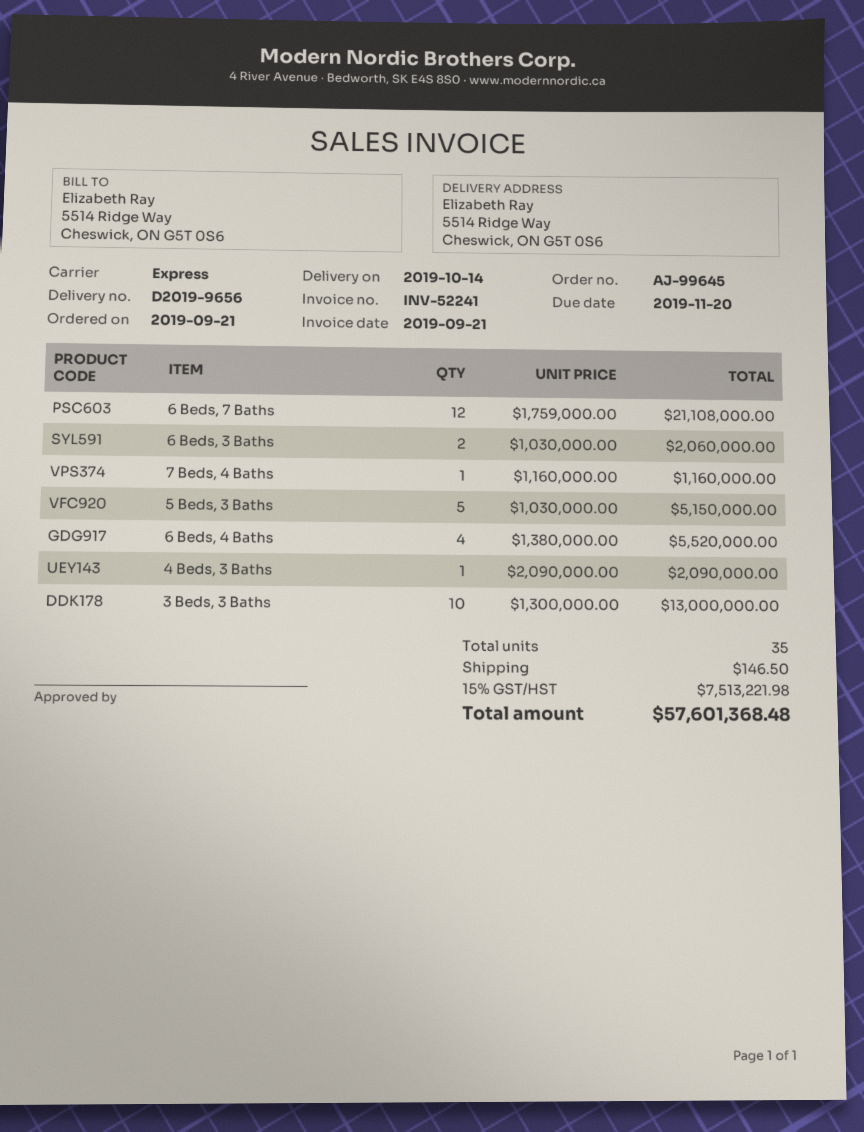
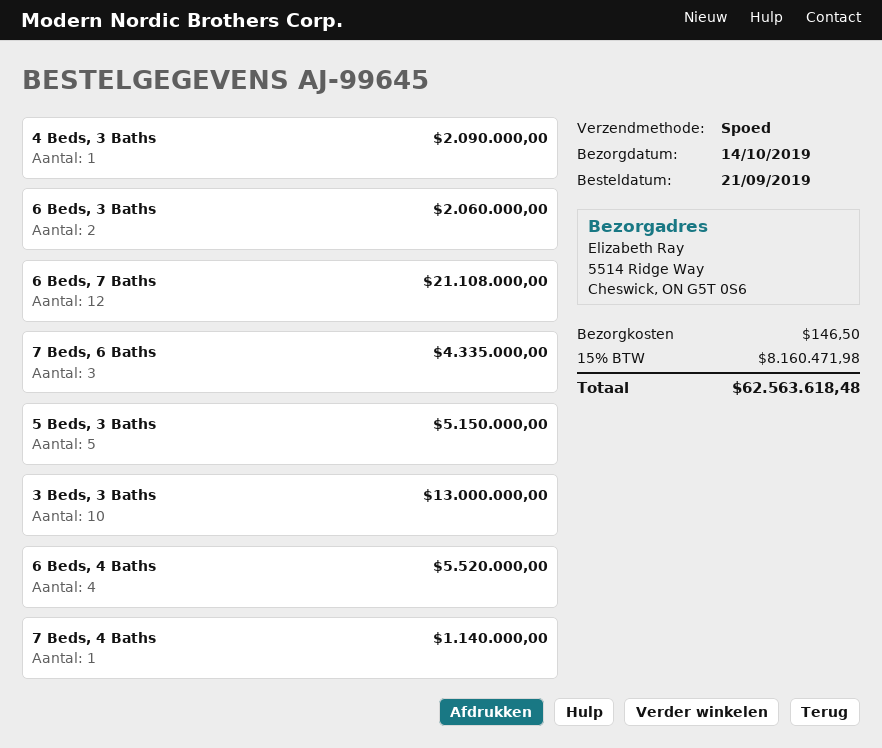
7 Beds, 4 Baths: 1 for 1160000.00 -> 1 for 1140000.00
7 Beds, 6 Baths: none -> 3 for 4335000.00
tax: 15% = 7513221.98 -> 15% = 8160471.98
total: 57601368.48 -> 62563618.48

